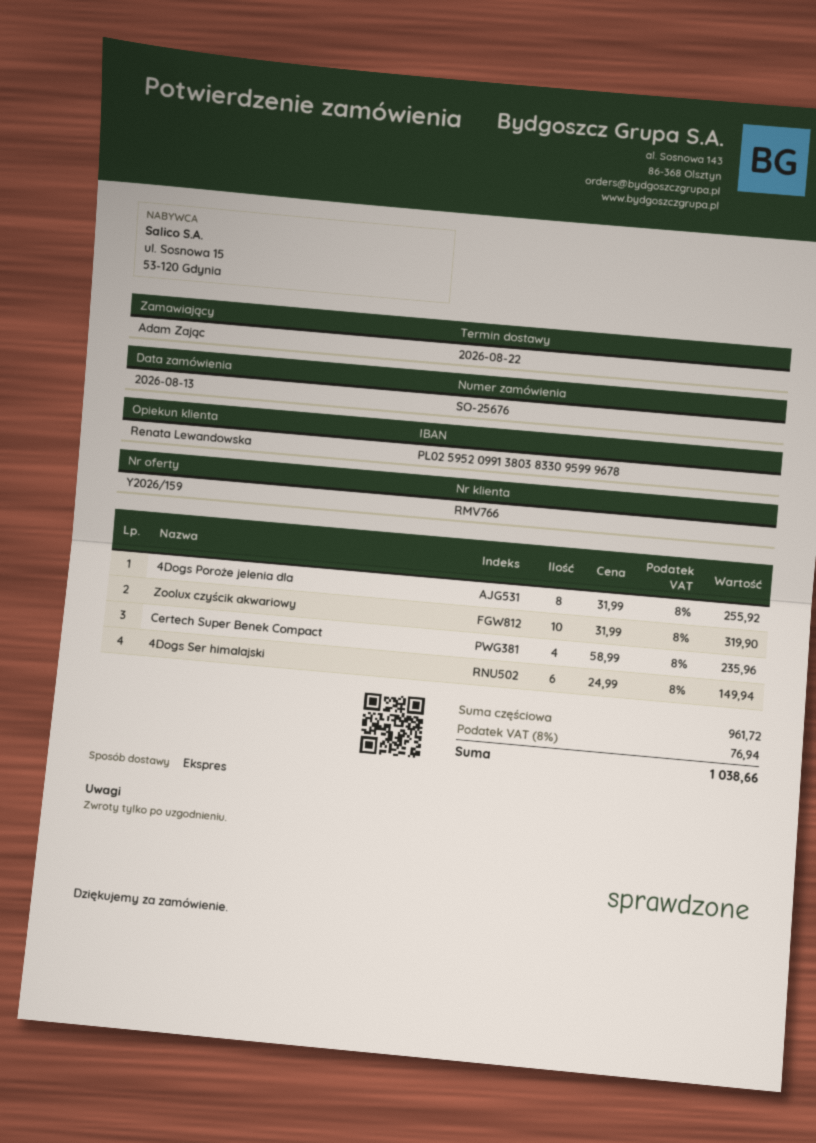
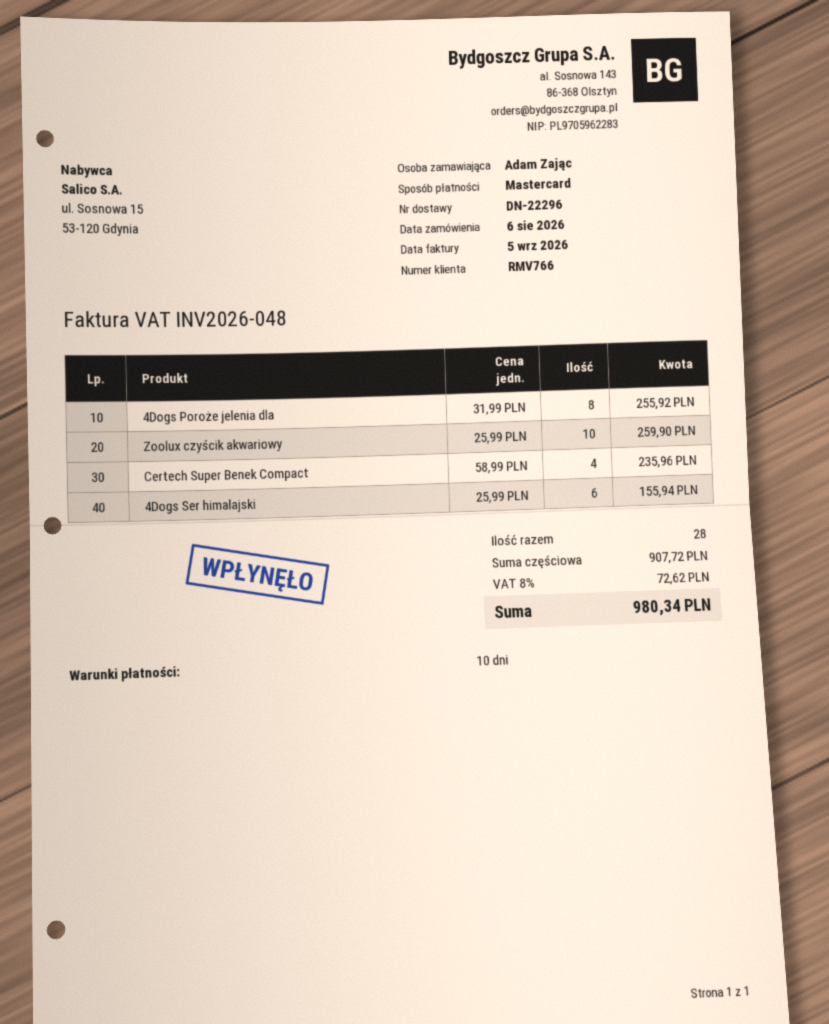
order date: 2026-08-13 -> 2026-08-06
Zoolux czyścik akwariowy: 10 x 31.99 = 319.90 -> 10 x 25.99 = 259.90
4Dogs Ser himalajski: 6 x 24.99 = 149.94 -> 6 x 25.99 = 155.94
subtotal: 961.72 -> 907.72
tax: 8% = 76.94 -> 8% = 72.62
total: 1038.66 -> 980.34

